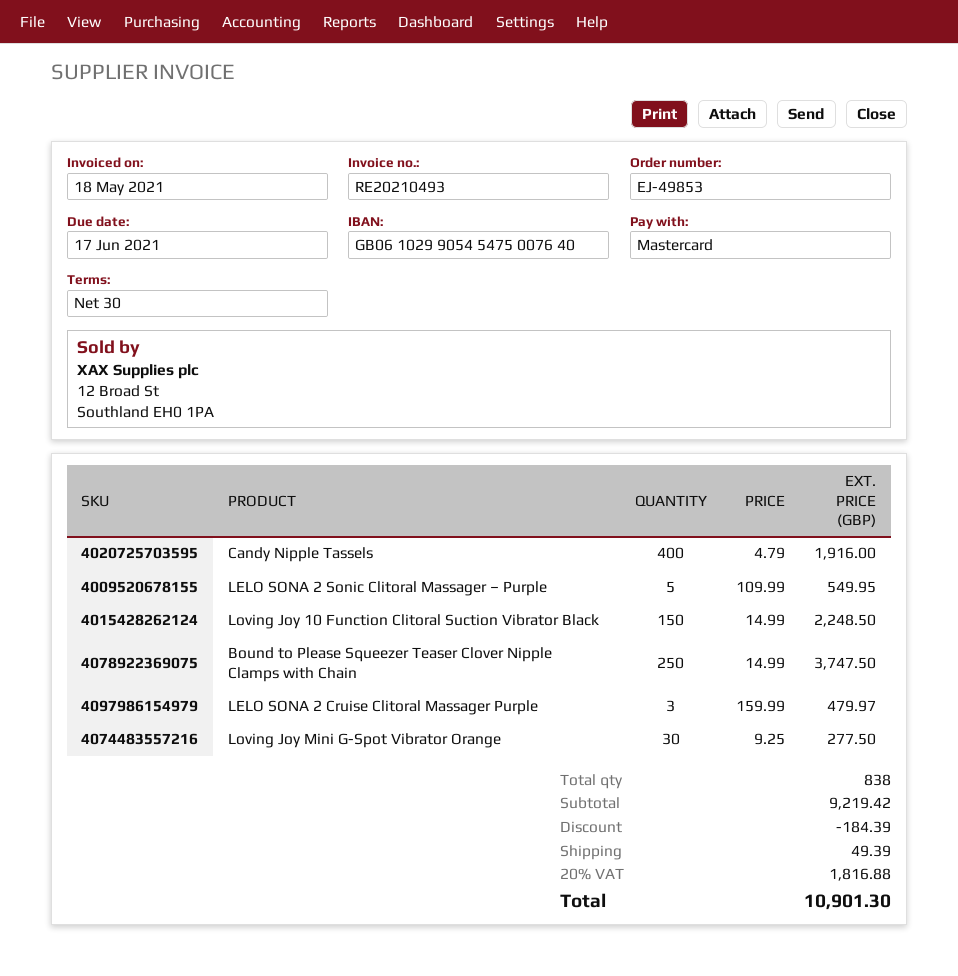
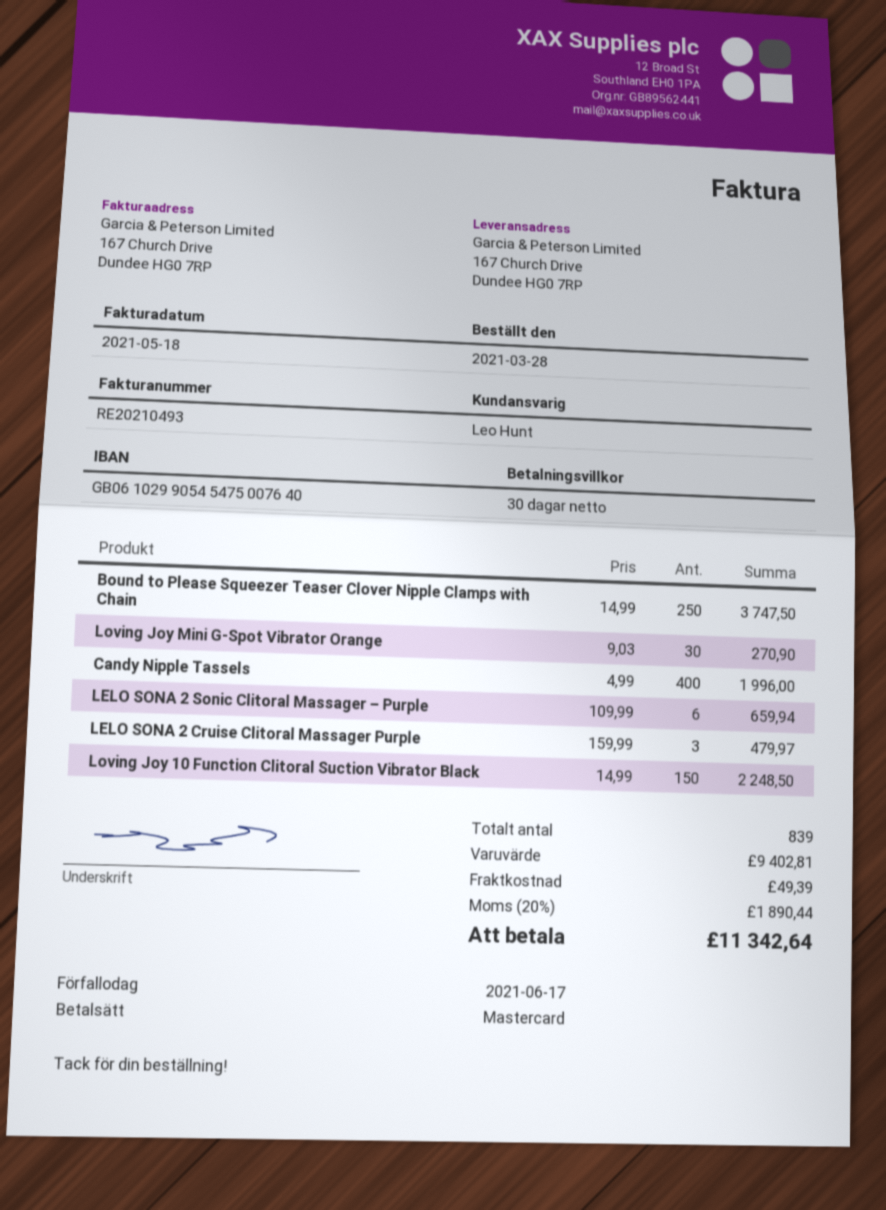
Candy Nipple Tassels: 400 x 4.79 = 1916.00 -> 400 x 4.99 = 1996.00
LELO SONA 2 Sonic Clitoral Massager – Purple: 5 x 109.99 = 549.95 -> 6 x 109.99 = 659.94
Loving Joy Mini G-Spot Vibrator Orange: 30 x 9.25 = 277.50 -> 30 x 9.03 = 270.90
total quantity: 838 -> 839
subtotal: 9219.42 -> 9402.81
discount: 184.39 -> none
tax: 20% = 1816.88 -> 20% = 1890.44
total: 10901.30 -> 11342.64

